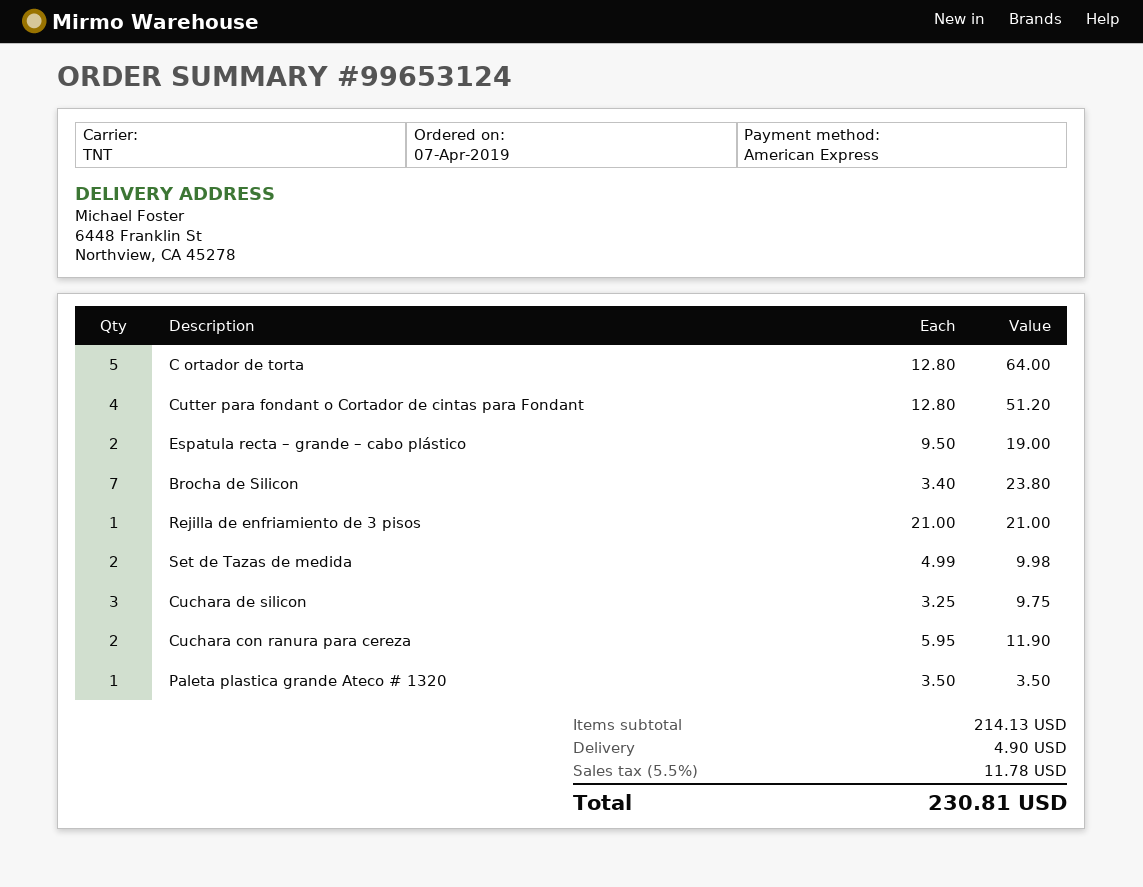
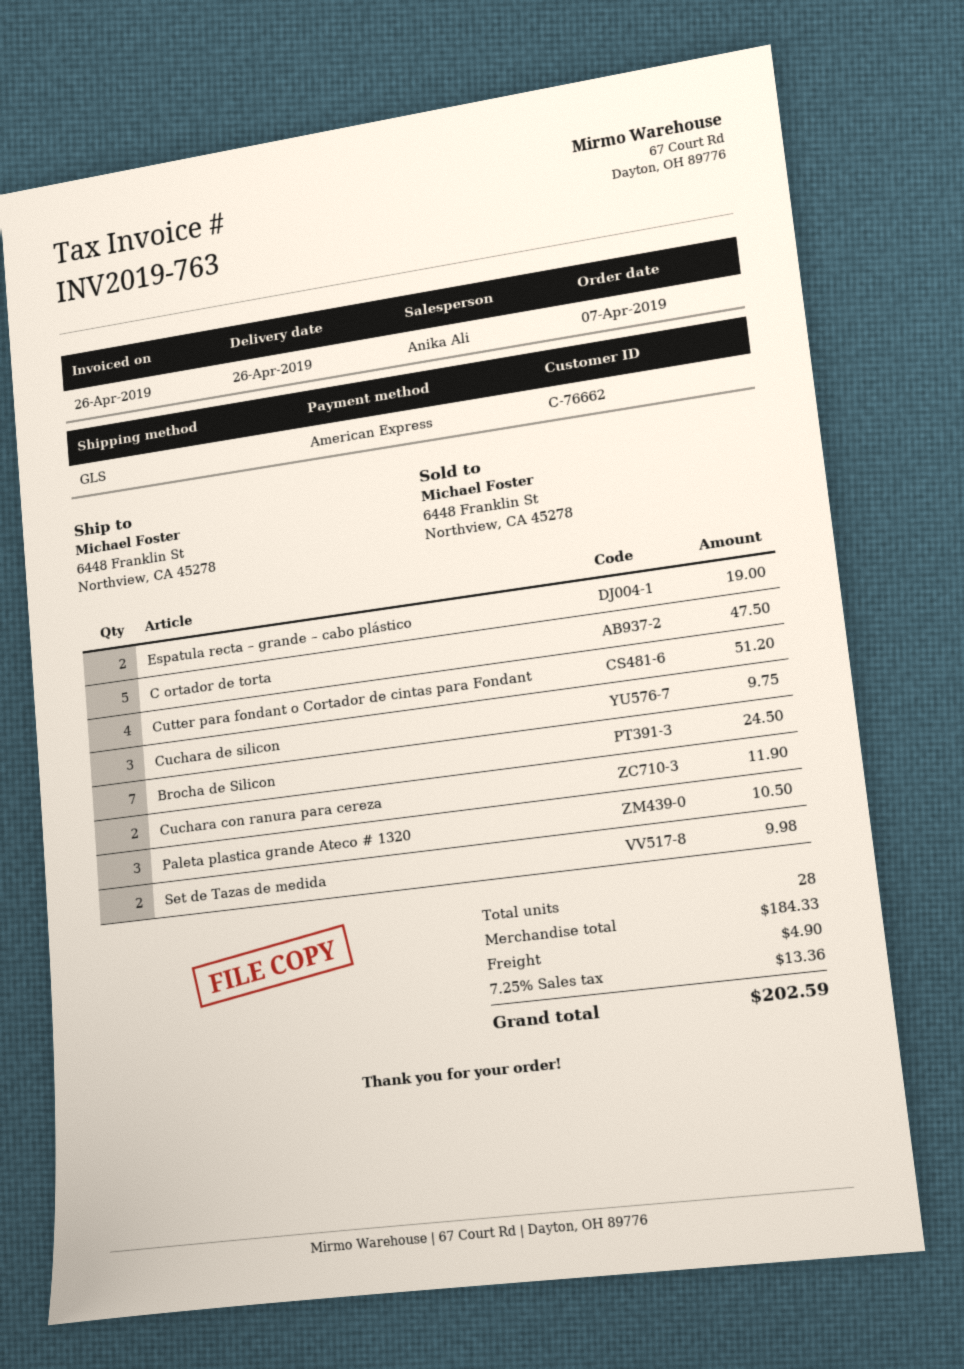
shipping method: TNT -> GLS
C ortador de torta: 5 for 64.00 -> 5 for 47.50
Brocha de Silicon: 7 for 23.80 -> 7 for 24.50
Rejilla de enfriamiento de 3 pisos: 1 for 21.00 -> none
Paleta plastica grande Ateco # 1320: 1 for 3.50 -> 3 for 10.50
subtotal: 214.13 -> 184.33
tax: 5.5% = 11.78 -> 7.25% = 13.36
total: 230.81 -> 202.59

